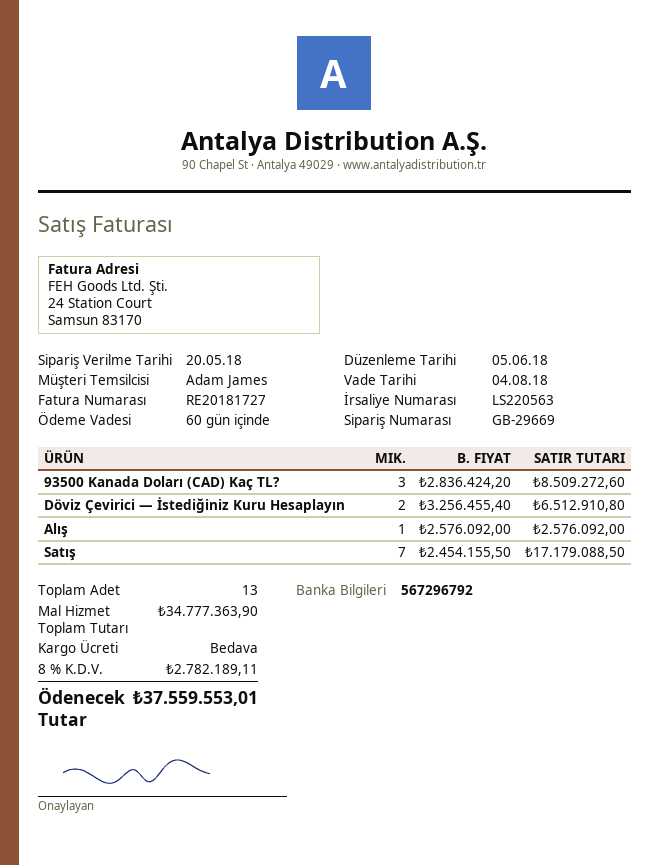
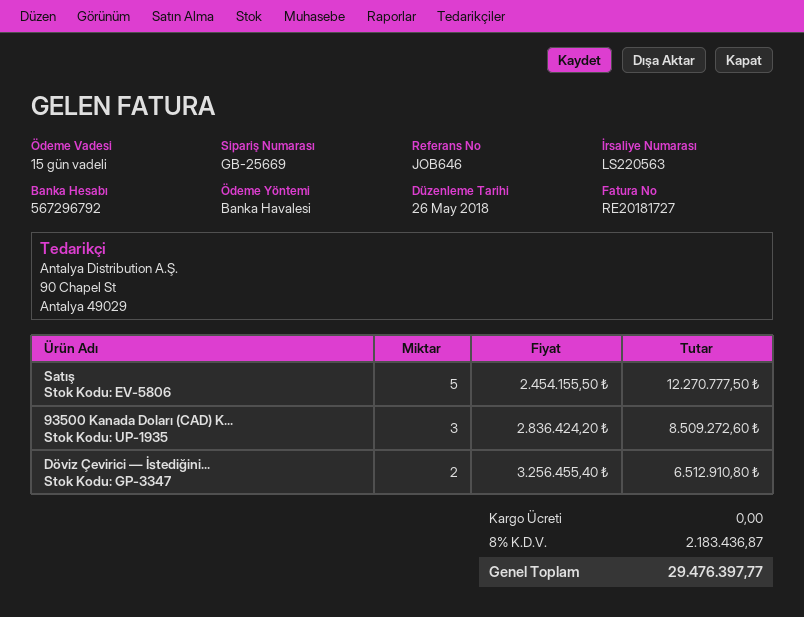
order number: GB-29669 -> GB-25669
invoice date: 2018-06-05 -> 2018-05-26
payment terms: 60 days -> 15 days
Alış: 1 x 2576092.00 = 2576092.00 -> none
Satış: 7 x 2454155.50 = 17179088.50 -> 5 x 2454155.50 = 12270777.50
tax: 8% = 2782189.11 -> 8% = 2183436.87
total: 37559553.01 -> 29476397.77

